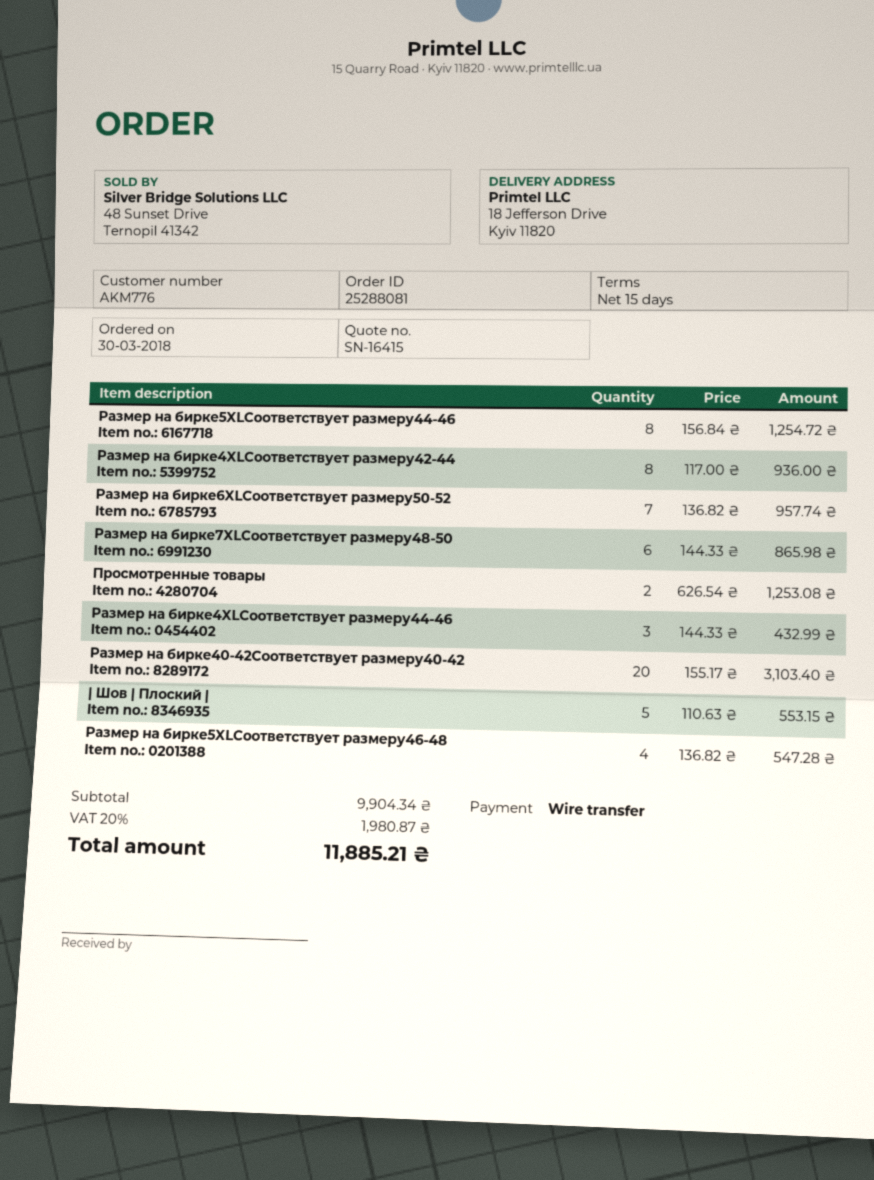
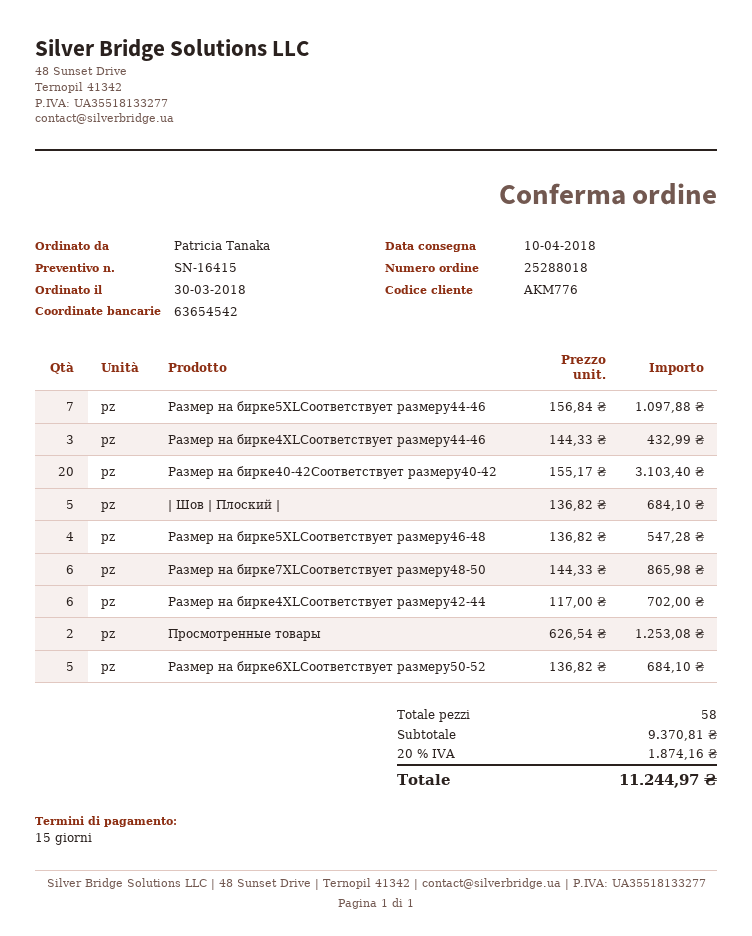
order number: 25288081 -> 25288018
Размер на бирке5XLСоответствует размеру44-46: 8 x 156.84 = 1254.72 -> 7 x 156.84 = 1097.88
Размер на бирке4XLСоответствует размеру42-44: 8 x 117.00 = 936.00 -> 6 x 117.00 = 702.00
Размер на бирке6XLСоответствует размеру50-52: 7 x 136.82 = 957.74 -> 5 x 136.82 = 684.10
| Шов | Плоский |: 5 x 110.63 = 553.15 -> 5 x 136.82 = 684.10
subtotal: 9904.34 -> 9370.81
tax: 20% = 1980.87 -> 20% = 1874.16
total: 11885.21 -> 11244.97

